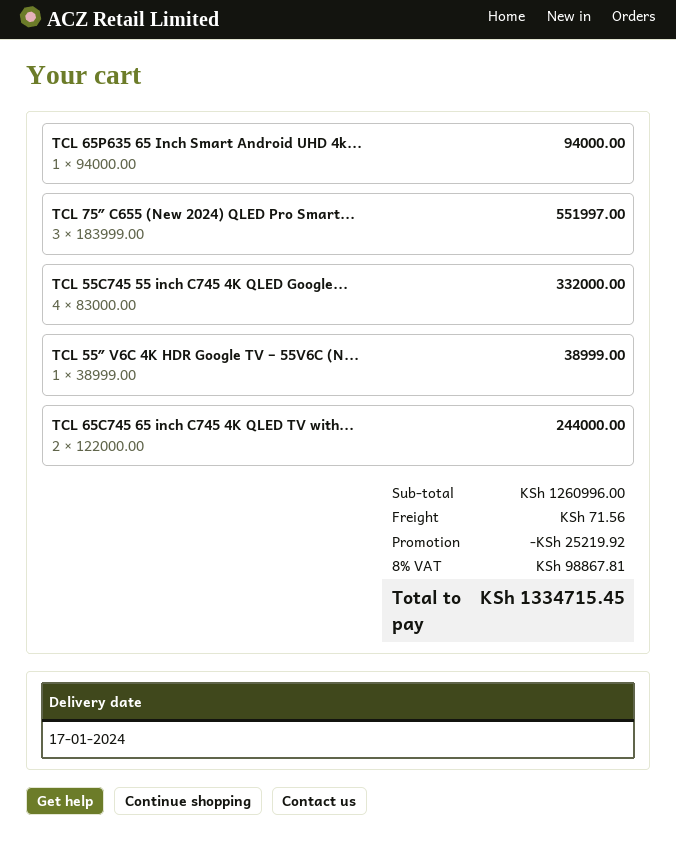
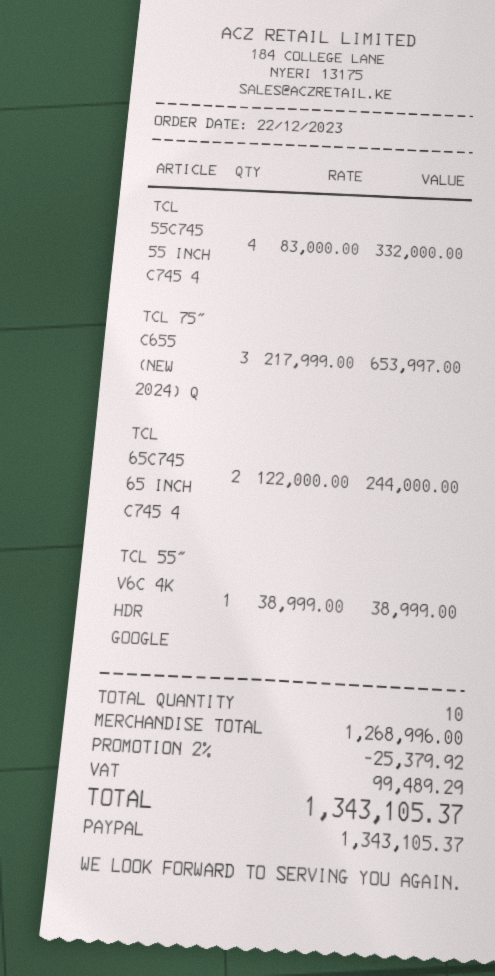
TCL 65P635 65 Inch Smart Android UHD 4k...: 1 x 94000.00 = 94000.00 -> none
TCL 75″ C655 (New 2024) QLED Pro Smart...: 3 x 183999.00 = 551997.00 -> 3 x 217999.00 = 653997.00
subtotal: 1260996.00 -> 1268996.00
discount: 25219.92 -> 25379.92
shipping: 71.56 -> none
tax: 98867.81 -> 99489.29
total: 1334715.45 -> 1343105.37

